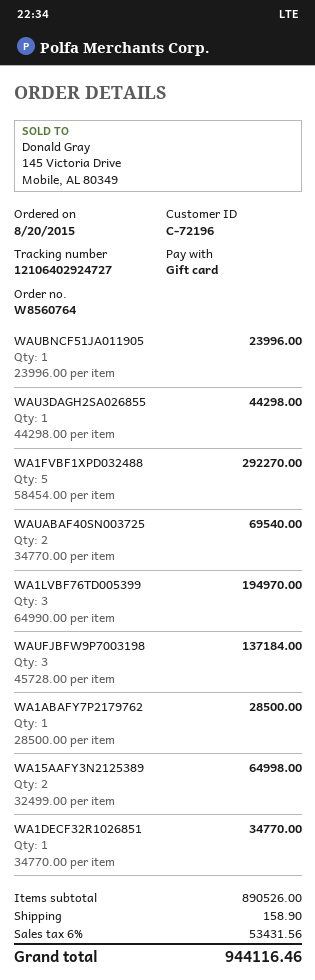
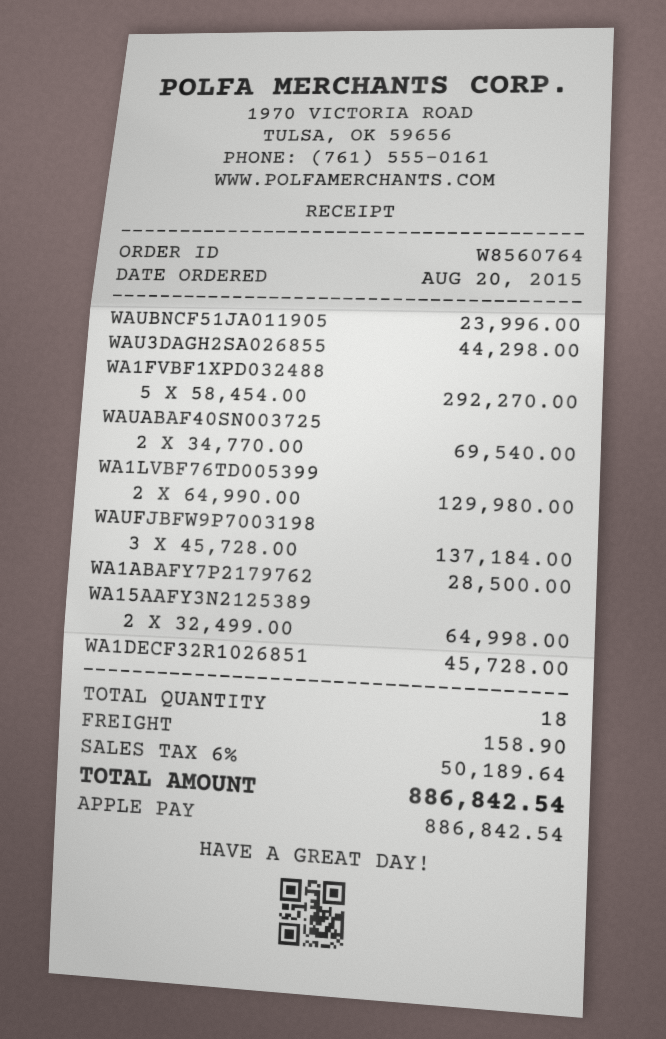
payment method: gift card -> Apple Pay
WA1LVBF76TD005399: 3 x 64990.00 = 194970.00 -> 2 x 64990.00 = 129980.00
WA1DECF32R1026851: 1 x 34770.00 = 34770.00 -> 1 x 45728.00 = 45728.00
tax: 6% = 53431.56 -> 6% = 50189.64
total: 944116.46 -> 886842.54

